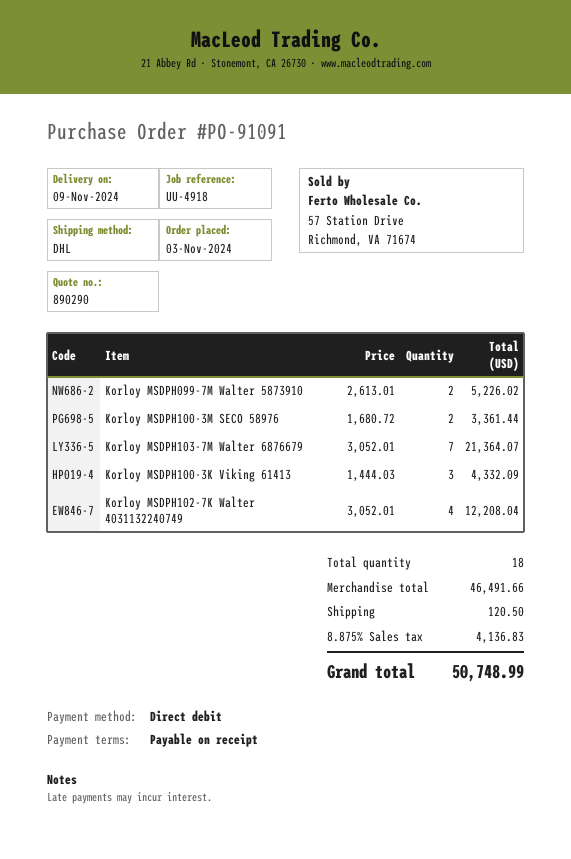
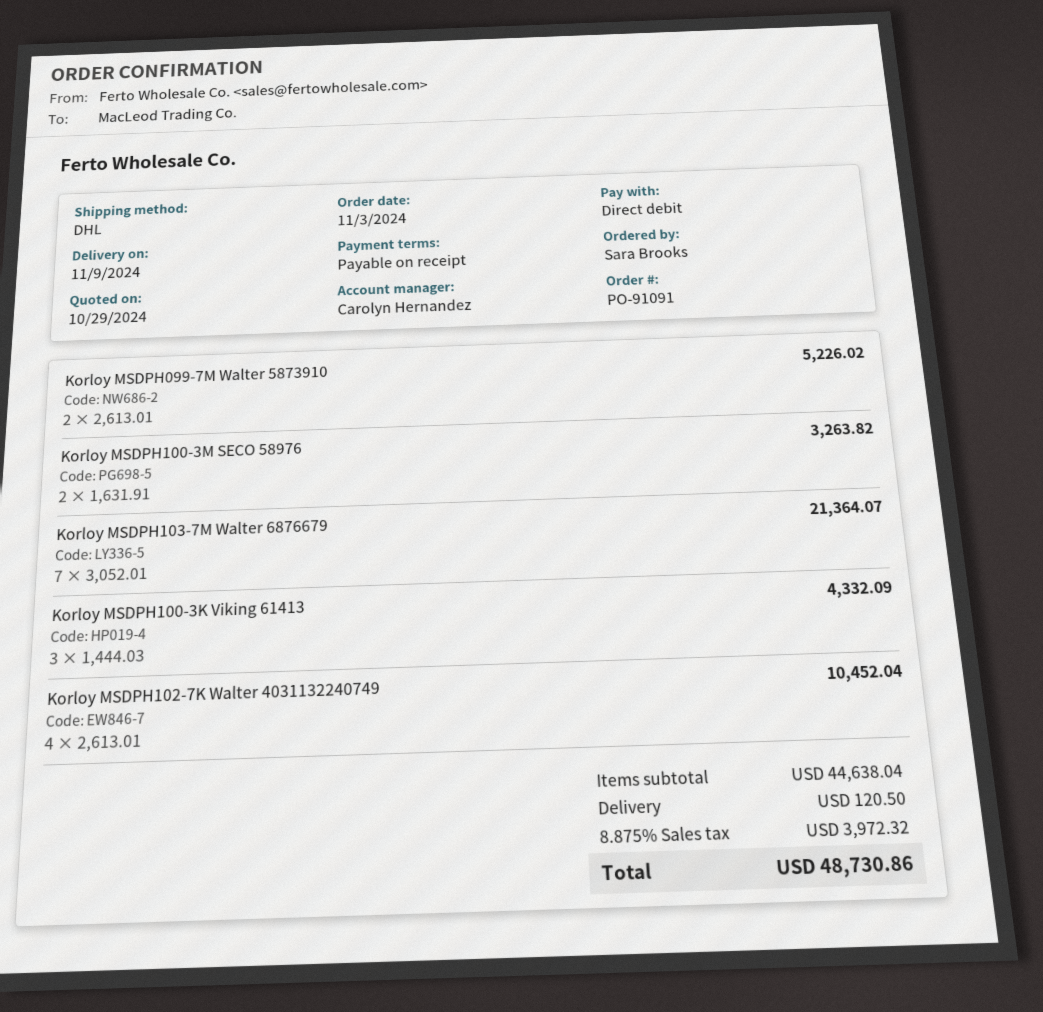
Korloy MSDPH100-3M SECO 58976: 2 x 1680.72 = 3361.44 -> 2 x 1631.91 = 3263.82
Korloy MSDPH102-7K Walter 4031132240749: 4 x 3052.01 = 12208.04 -> 4 x 2613.01 = 10452.04
subtotal: 46491.66 -> 44638.04
tax: 8.875% = 4136.83 -> 8.875% = 3972.32
total: 50748.99 -> 48730.86

